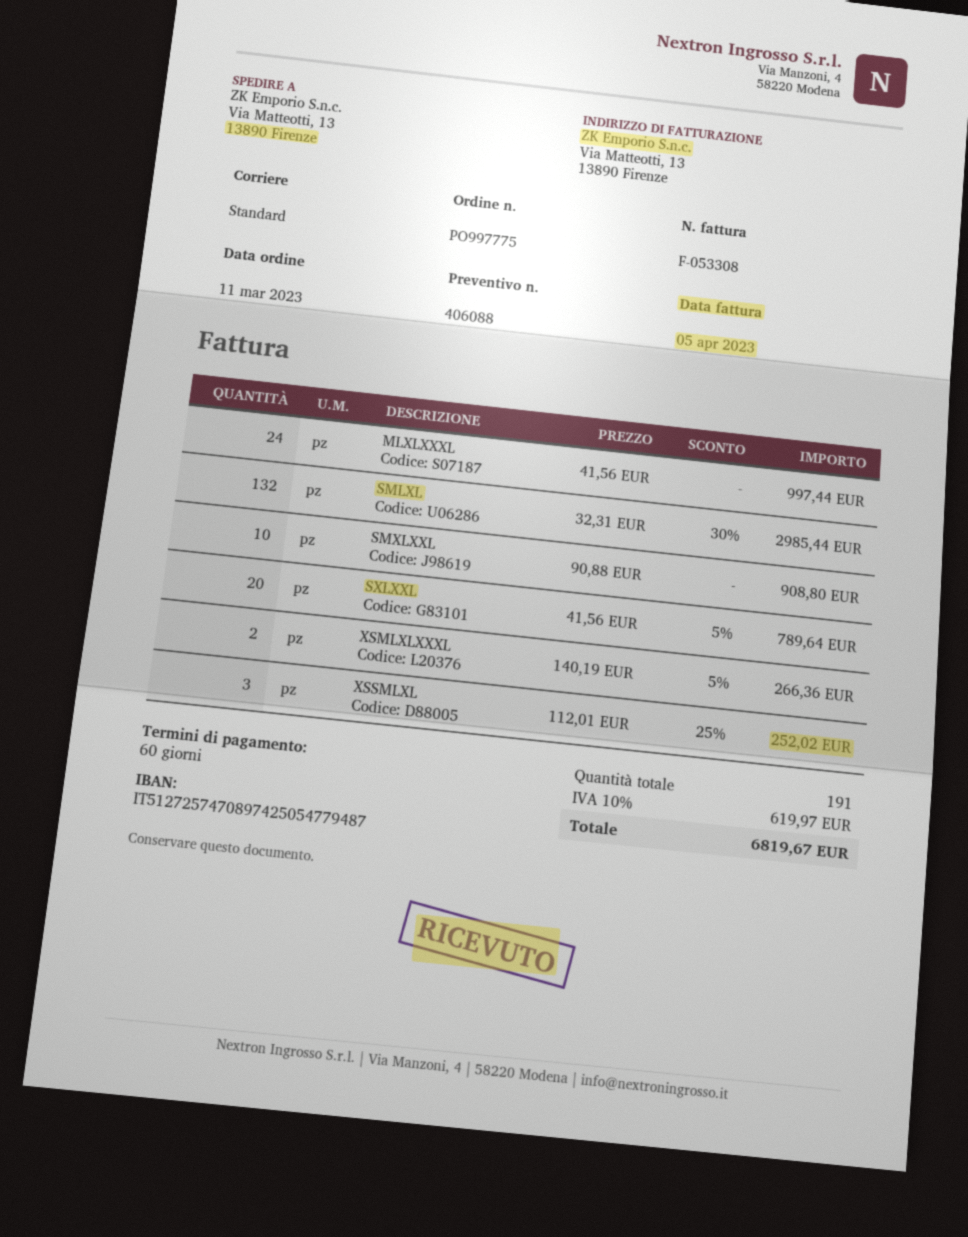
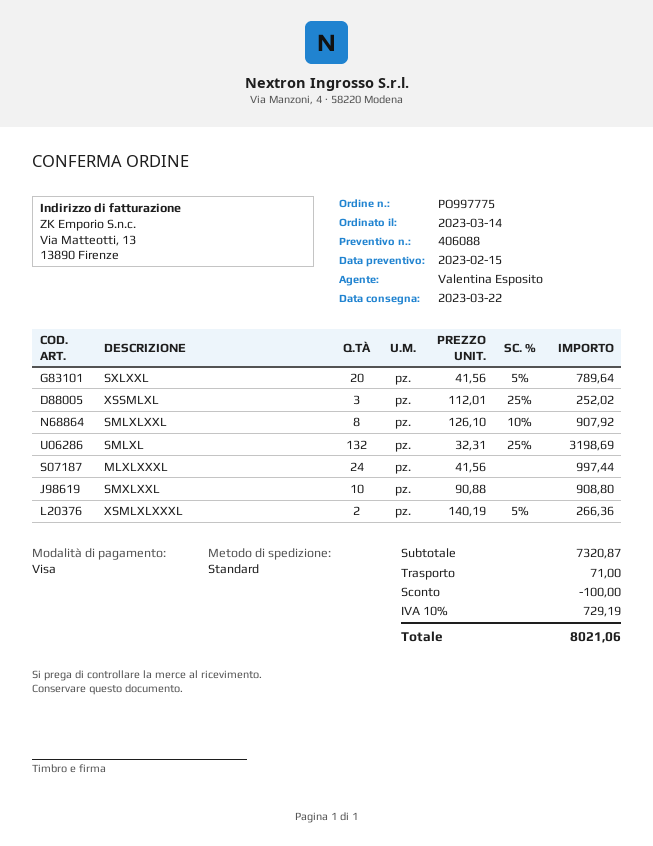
order date: 2023-03-11 -> 2023-03-14
SMLXL: 132 x 32.31 - 30% = 2985.44 -> 132 x 32.31 - 25% = 3198.69
SMLXLXXL: none -> 8 x 126.10 - 10% = 907.92
discount: none -> 100.00
shipping: none -> 71.00
tax: 10% = 619.97 -> 10% = 729.19
total: 6819.67 -> 8021.06

